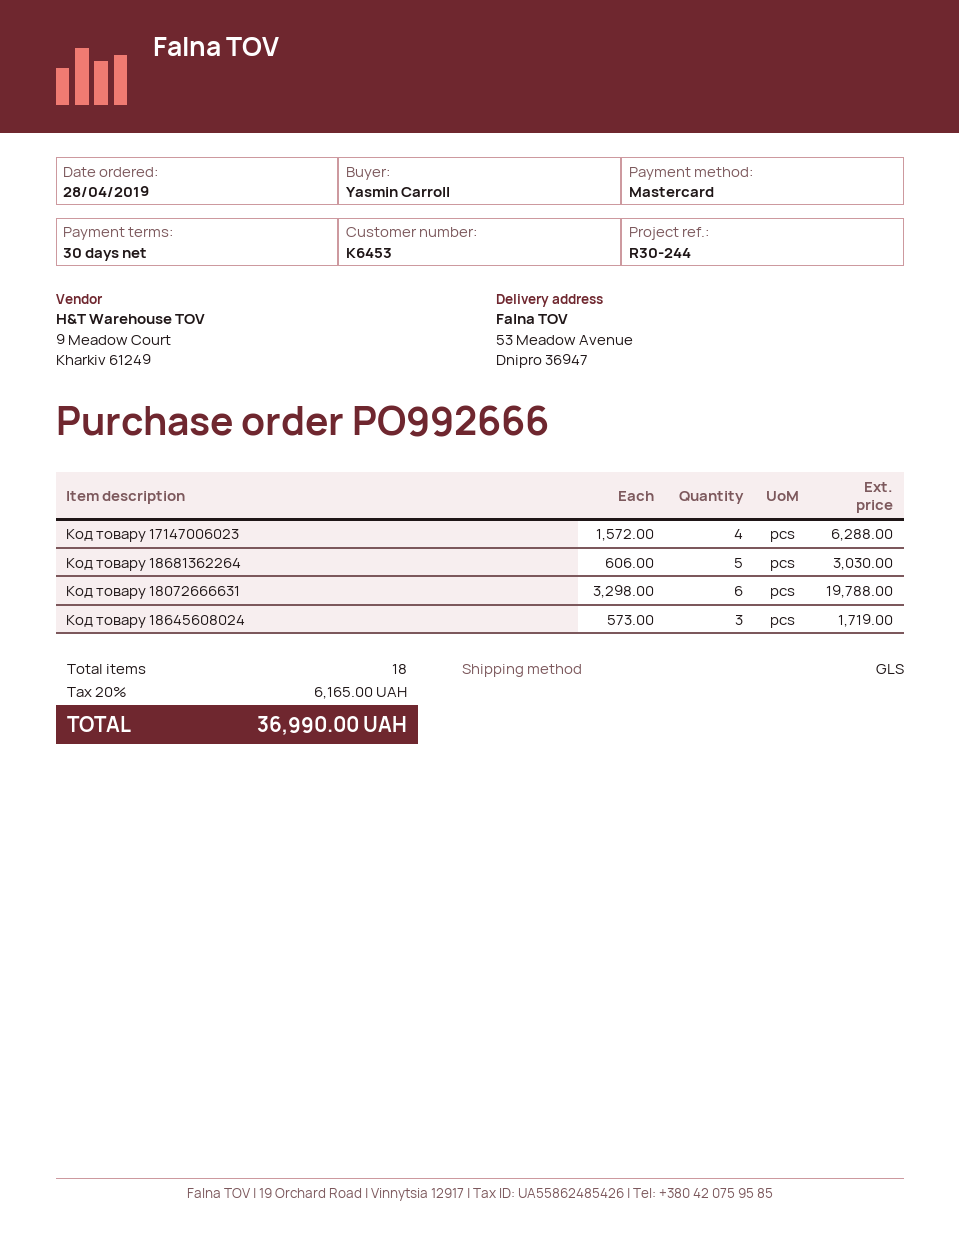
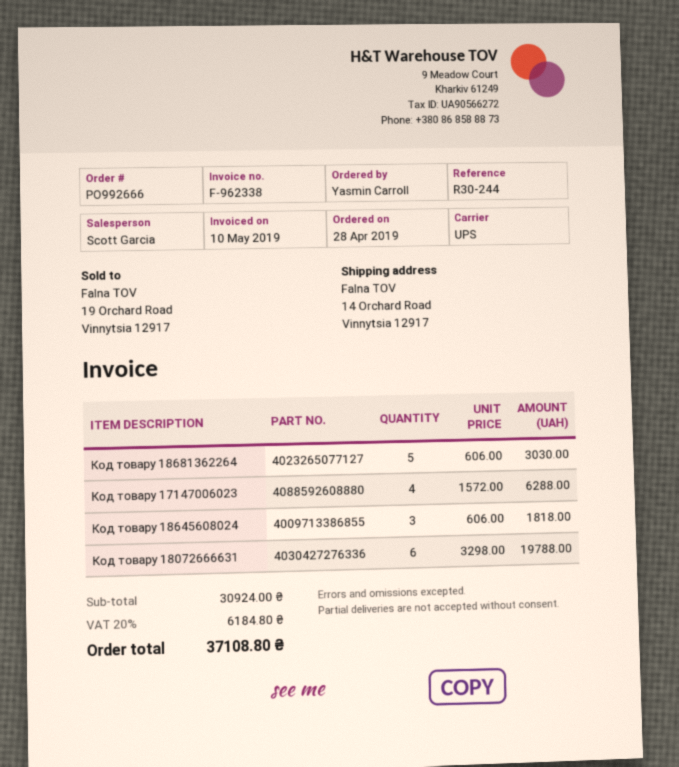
shipping method: GLS -> UPS
ship to: 53 Meadow Avenue, Dnipro 36947 -> 14 Orchard Road, Vinnytsia 12917
Код товару 18645608024: 3 x 573.00 = 1719.00 -> 3 x 606.00 = 1818.00
tax: 20% = 6165.00 -> 20% = 6184.80
total: 36990.00 -> 37108.80

